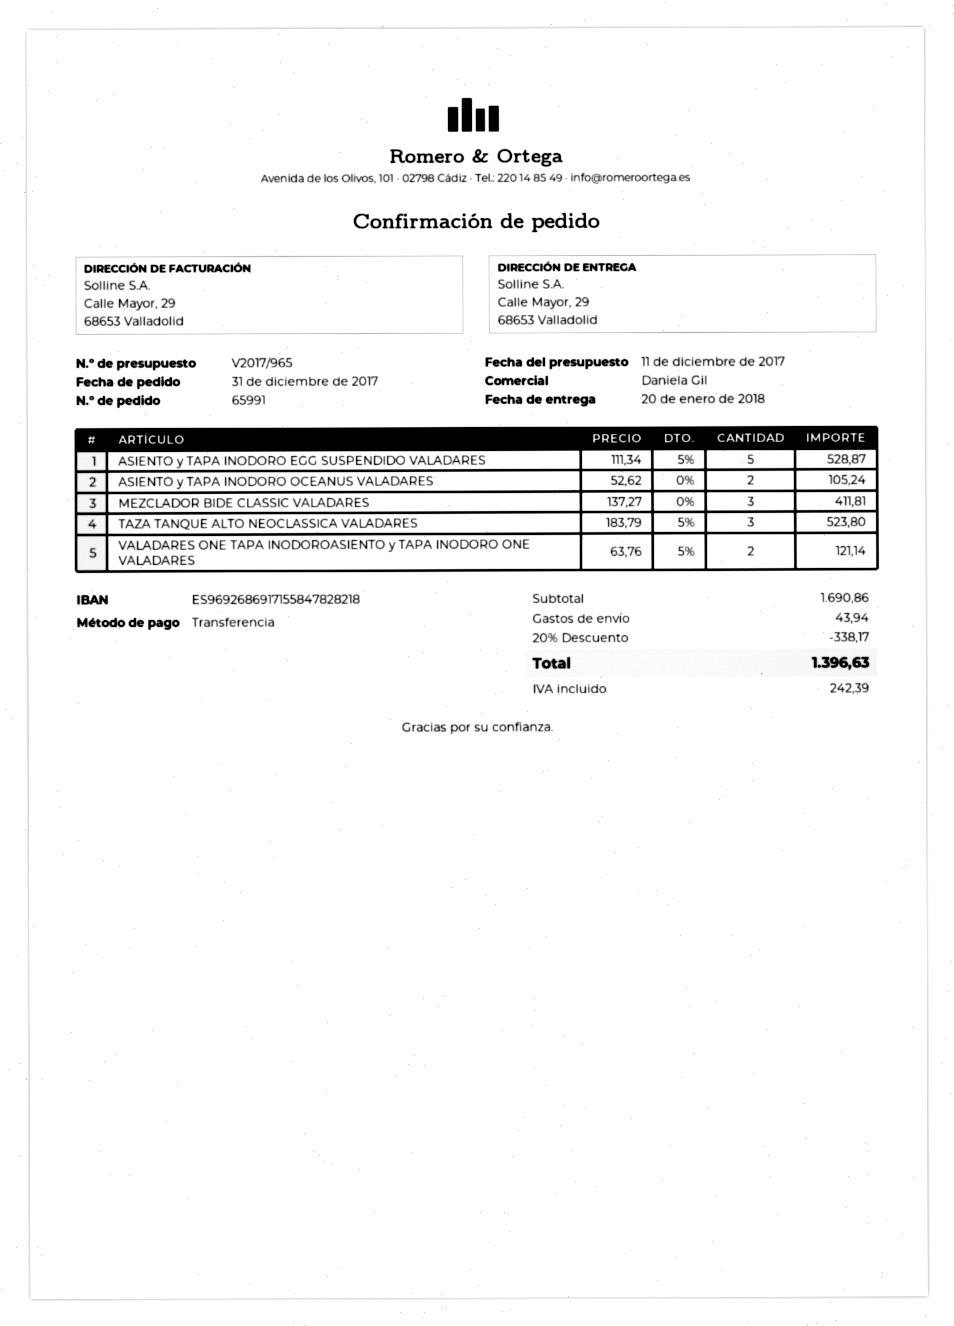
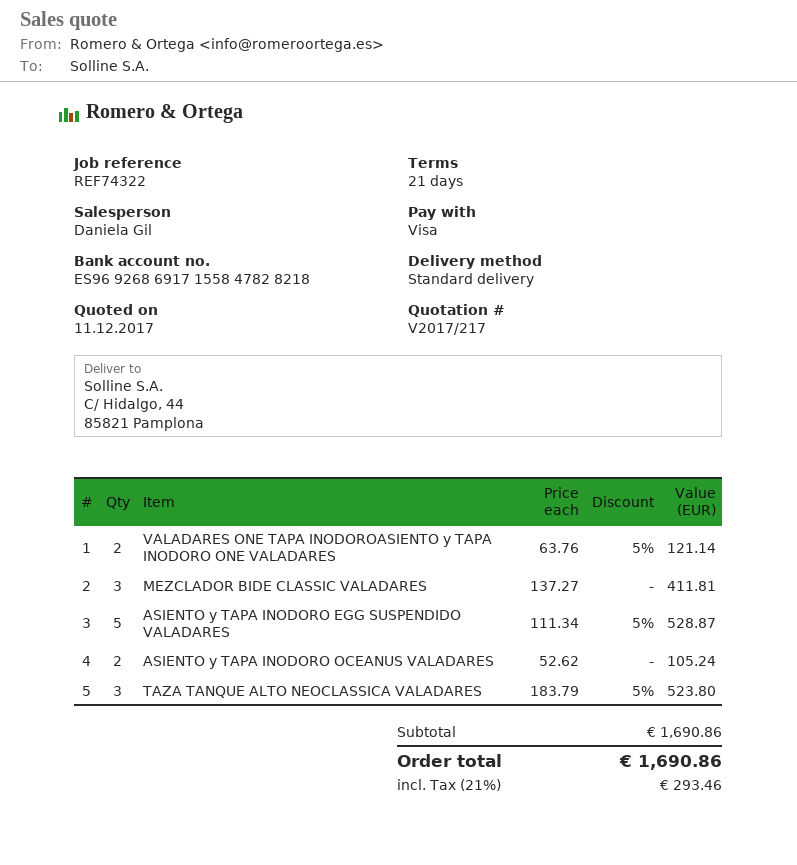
quote number: V2017/965 -> V2017/217
payment method: bank transfer -> Visa
ship to: Calle Mayor, 29, 68653 Valladolid -> C/ Hidalgo, 44, 85821 Pamplona
discount: 20% = 338.17 -> none
shipping: 43.94 -> none
tax: 242.39 -> 293.46
total: 1396.63 -> 1690.86

